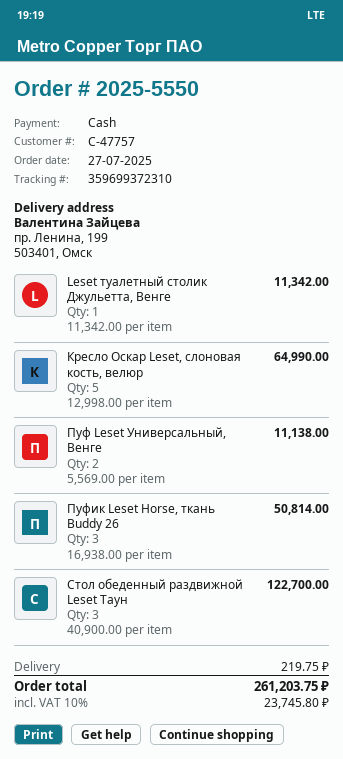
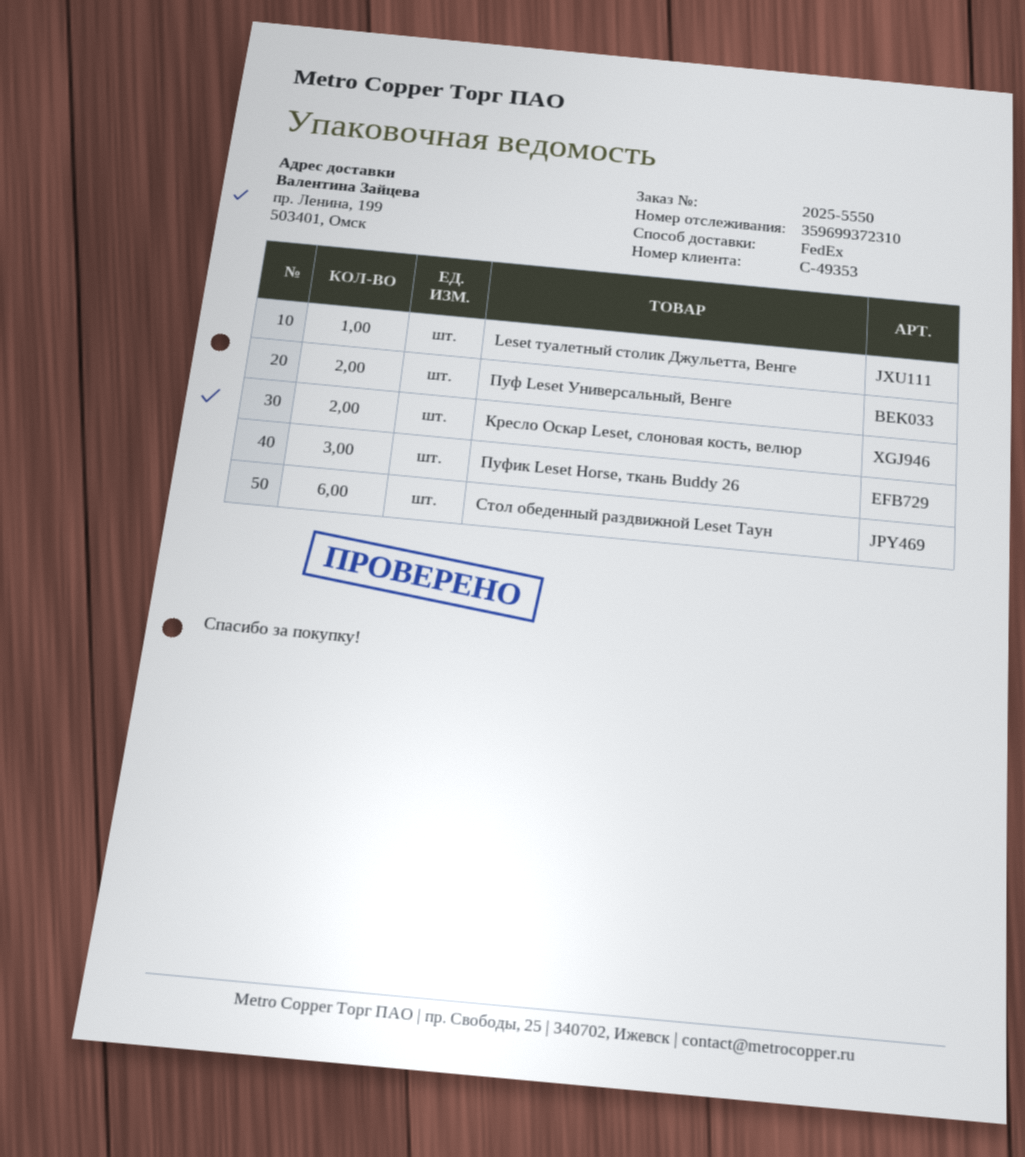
customer number: C-47757 -> C-49353
Кресло Оскар Leset, слоновая кость, велюр: 5 -> 2
Стол обеденный раздвижной Leset Таун: 3 -> 6

